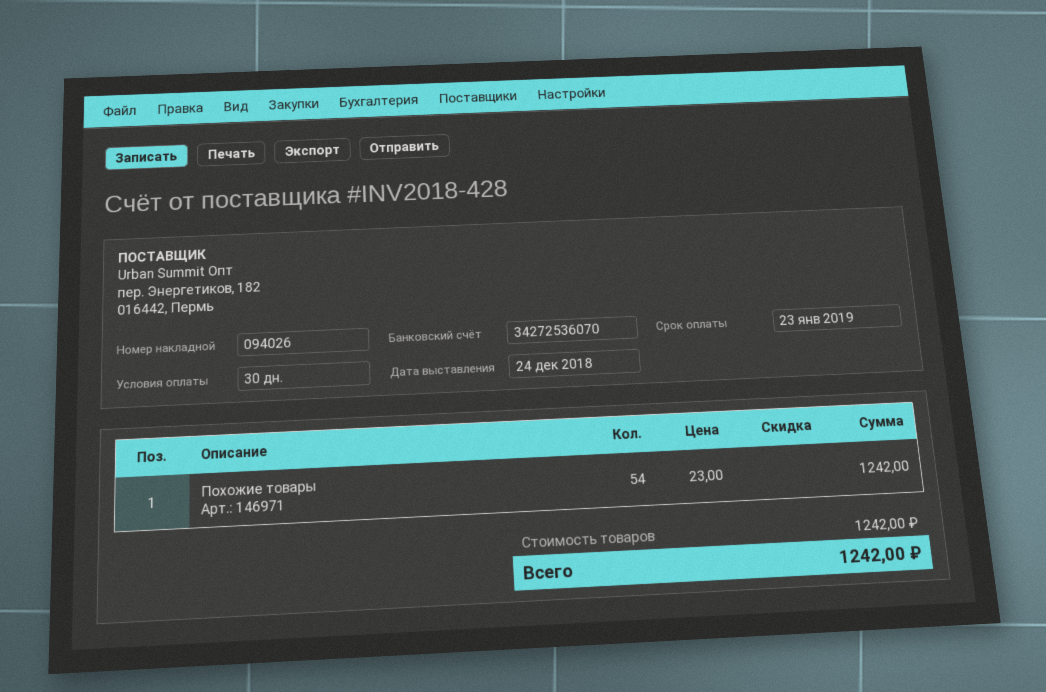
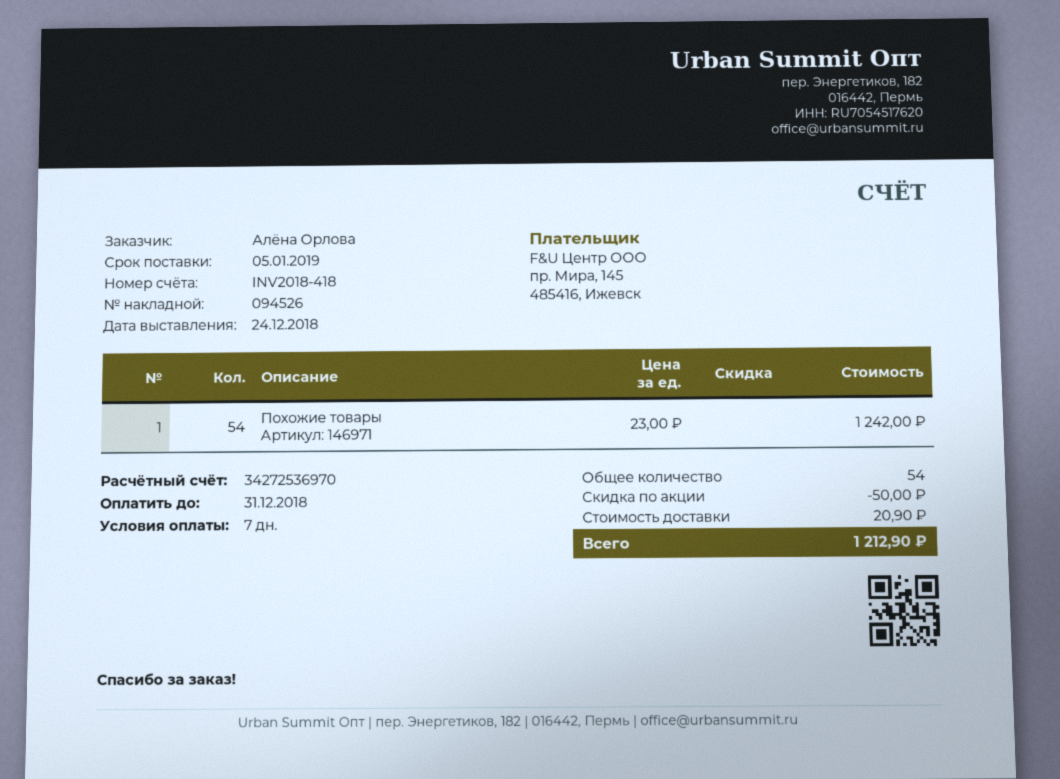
delivery note number: 094026 -> 094526
invoice number: INV2018-428 -> INV2018-418
payment terms: 30 days -> 7 days
due date: 2019-01-23 -> 2018-12-31
bank account: 34272536070 -> 34272536970
discount: none -> 50.00
shipping: none -> 20.90
total: 1242.00 -> 1212.90

